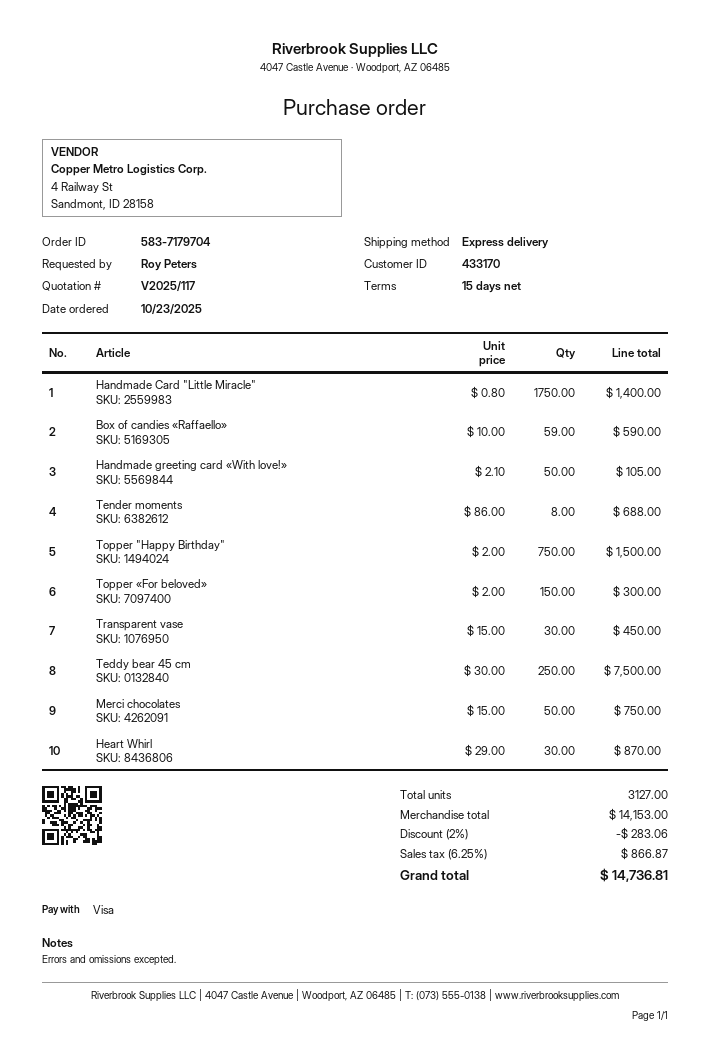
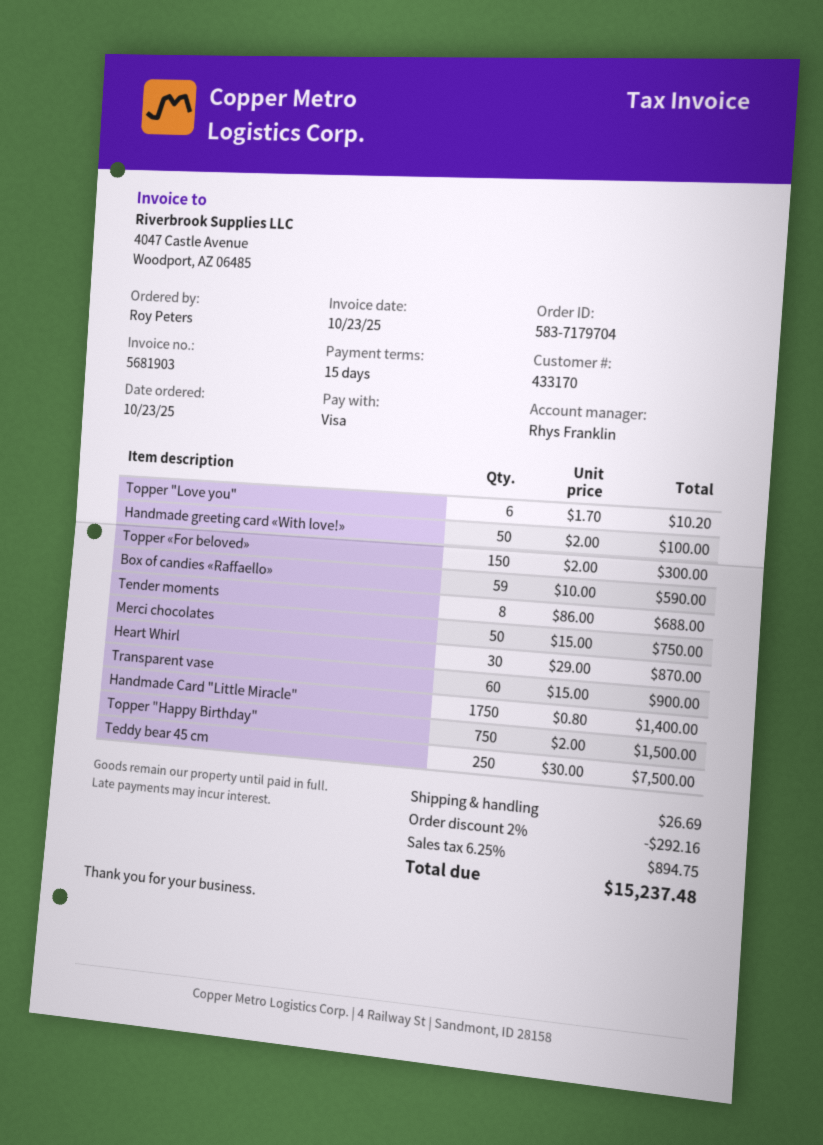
Handmade greeting card «With love!»: 50 x 2.10 = 105.00 -> 50 x 2.00 = 100.00
Transparent vase: 30 x 15.00 = 450.00 -> 60 x 15.00 = 900.00
Topper "Love you": none -> 6 x 1.70 = 10.20
discount: 2% = 283.06 -> 2% = 292.16
shipping: none -> 26.69
tax: 6.25% = 866.87 -> 6.25% = 894.75
total: 14736.81 -> 15237.48

